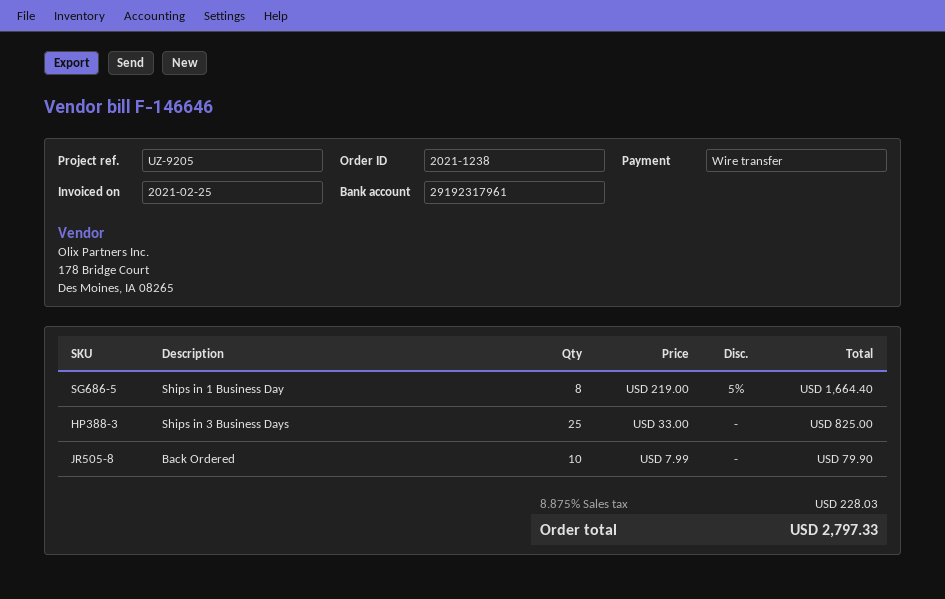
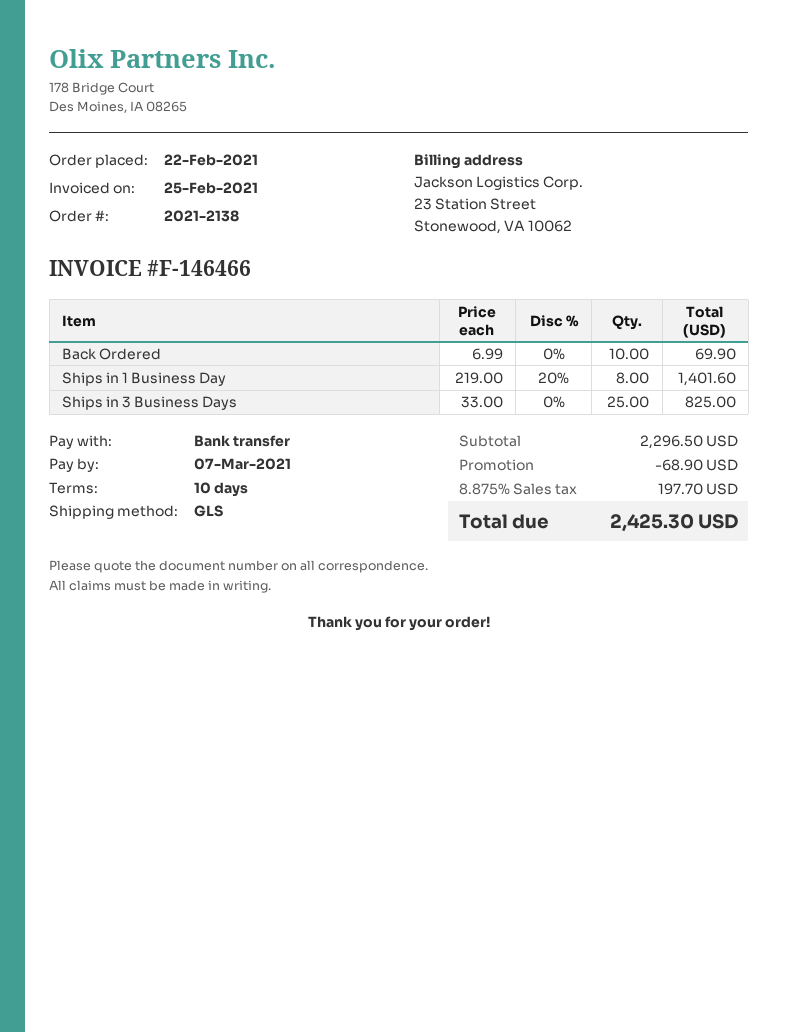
order number: 2021-1238 -> 2021-2138
invoice number: F-146646 -> F-146466
Ships in 1 Business Day: 8 x 219.00 - 5% = 1664.40 -> 8 x 219.00 - 20% = 1401.60
Back Ordered: 10 x 7.99 = 79.90 -> 10 x 6.99 = 69.90
discount: none -> 68.90
tax: 8.875% = 228.03 -> 8.875% = 197.70
total: 2797.33 -> 2425.30

